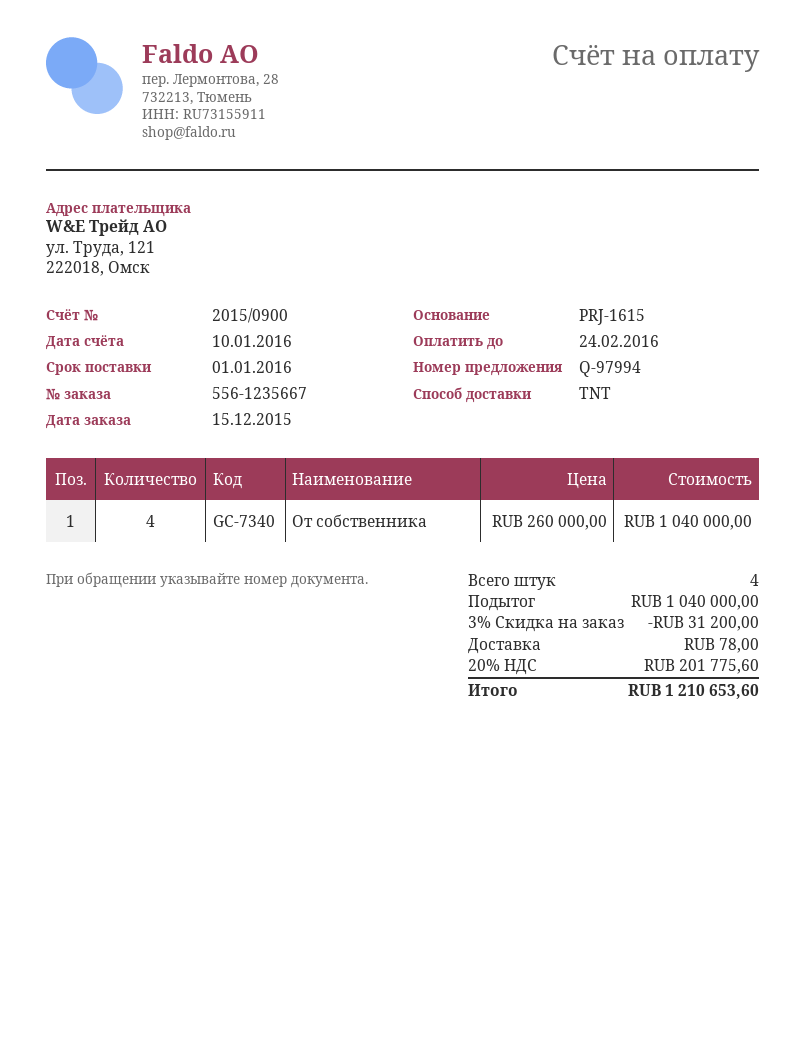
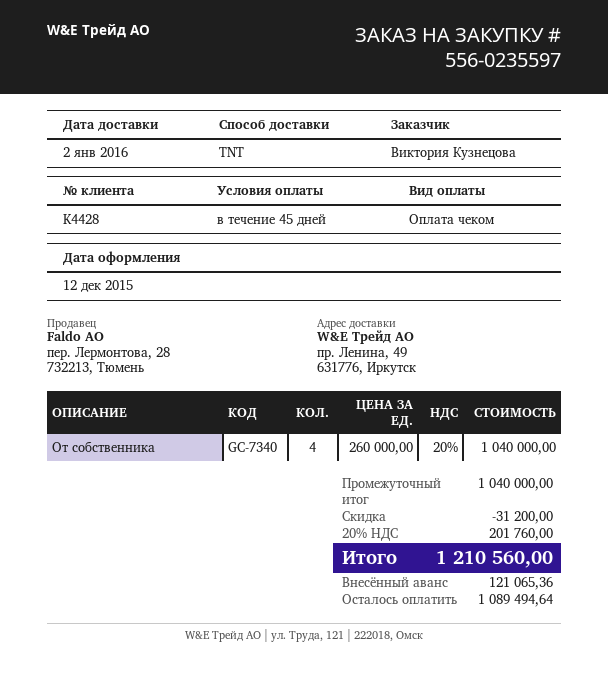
order number: 556-1235667 -> 556-0235597
order date: 2015-12-15 -> 2015-12-12
delivery date: 2016-01-01 -> 2016-01-02
shipping: 78.00 -> none
tax: 20% = 201775.60 -> 20% = 201760.00
total: 1210653.60 -> 1210560.00

